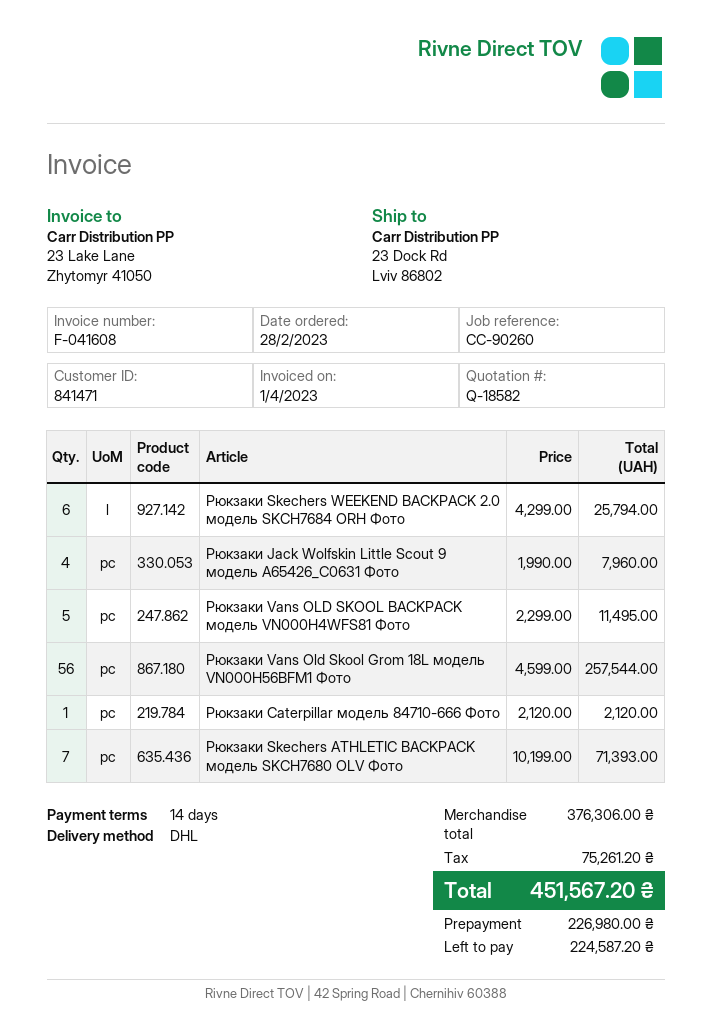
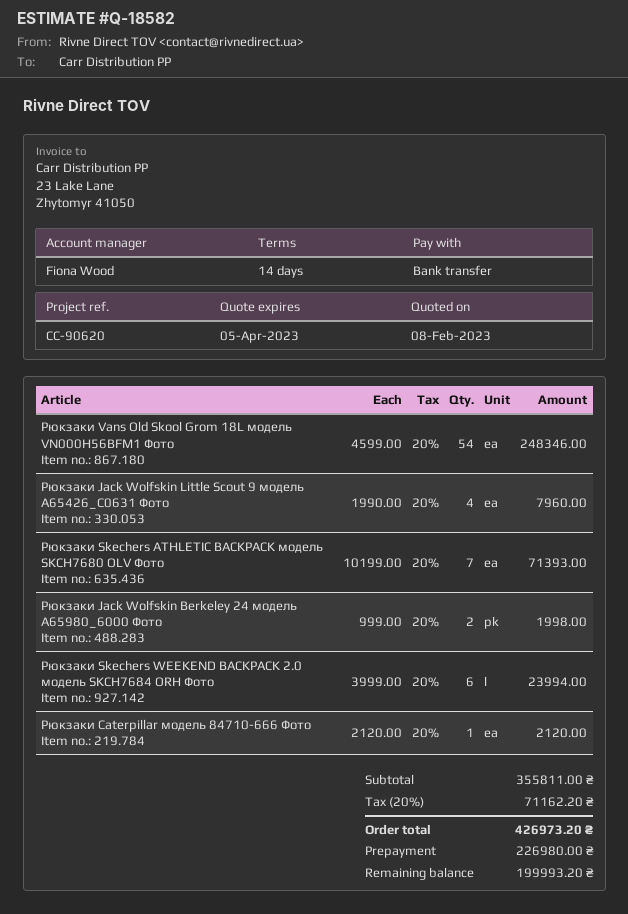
reference: CC-90260 -> CC-90620
Рюкзаки Skechers WEEKEND BACKPACK 2.0 модель SKCH7684 ORH Фото: 6 x 4299.00 = 25794.00 -> 6 x 3999.00 = 23994.00
Рюкзаки Vans OLD SKOOL BACKPACK модель VN000H4WFS81 Фото: 5 x 2299.00 = 11495.00 -> none
Рюкзаки Vans Old Skool Grom 18L модель VN000H56BFM1 Фото: 56 x 4599.00 = 257544.00 -> 54 x 4599.00 = 248346.00
Рюкзаки Jack Wolfskin Berkeley 24 модель A65980_6000 Фото: none -> 2 x 999.00 = 1998.00
subtotal: 376306.00 -> 355811.00
tax: 75261.20 -> 71162.20
total: 451567.20 -> 426973.20
balance: 224587.20 -> 199993.20

